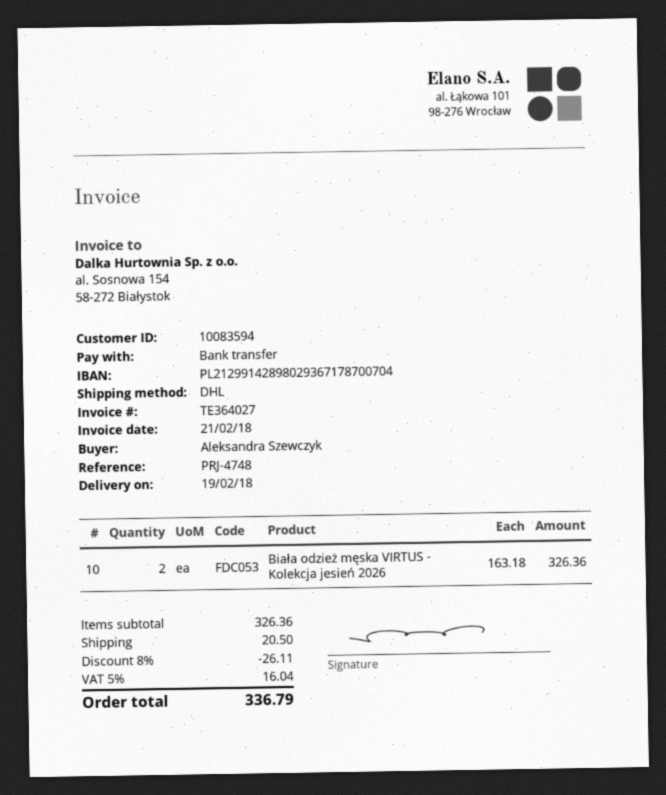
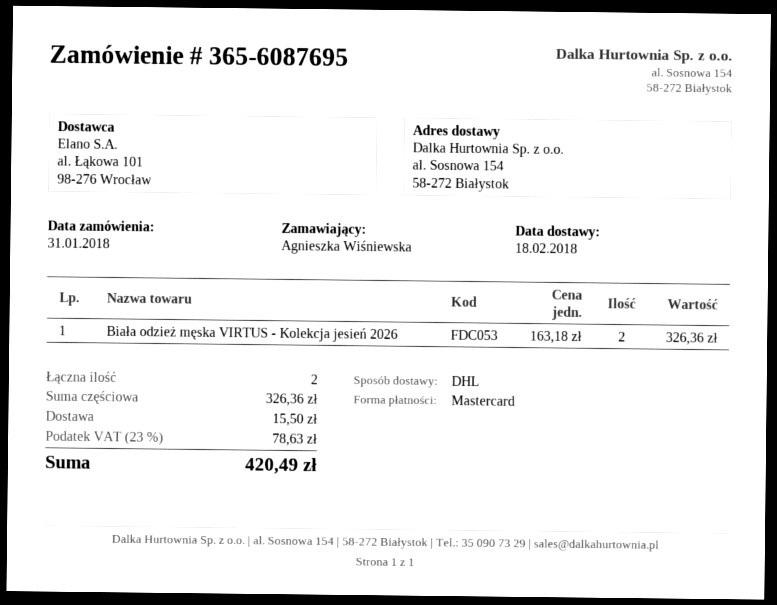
delivery date: 2018-02-19 -> 2018-02-18
ordered by: Aleksandra Szewczyk -> Agnieszka Wiśniewska
payment method: bank transfer -> Mastercard
discount: 8% = 26.11 -> none
shipping: 20.50 -> 15.50
tax: 5% = 16.04 -> 23% = 78.63
total: 336.79 -> 420.49

